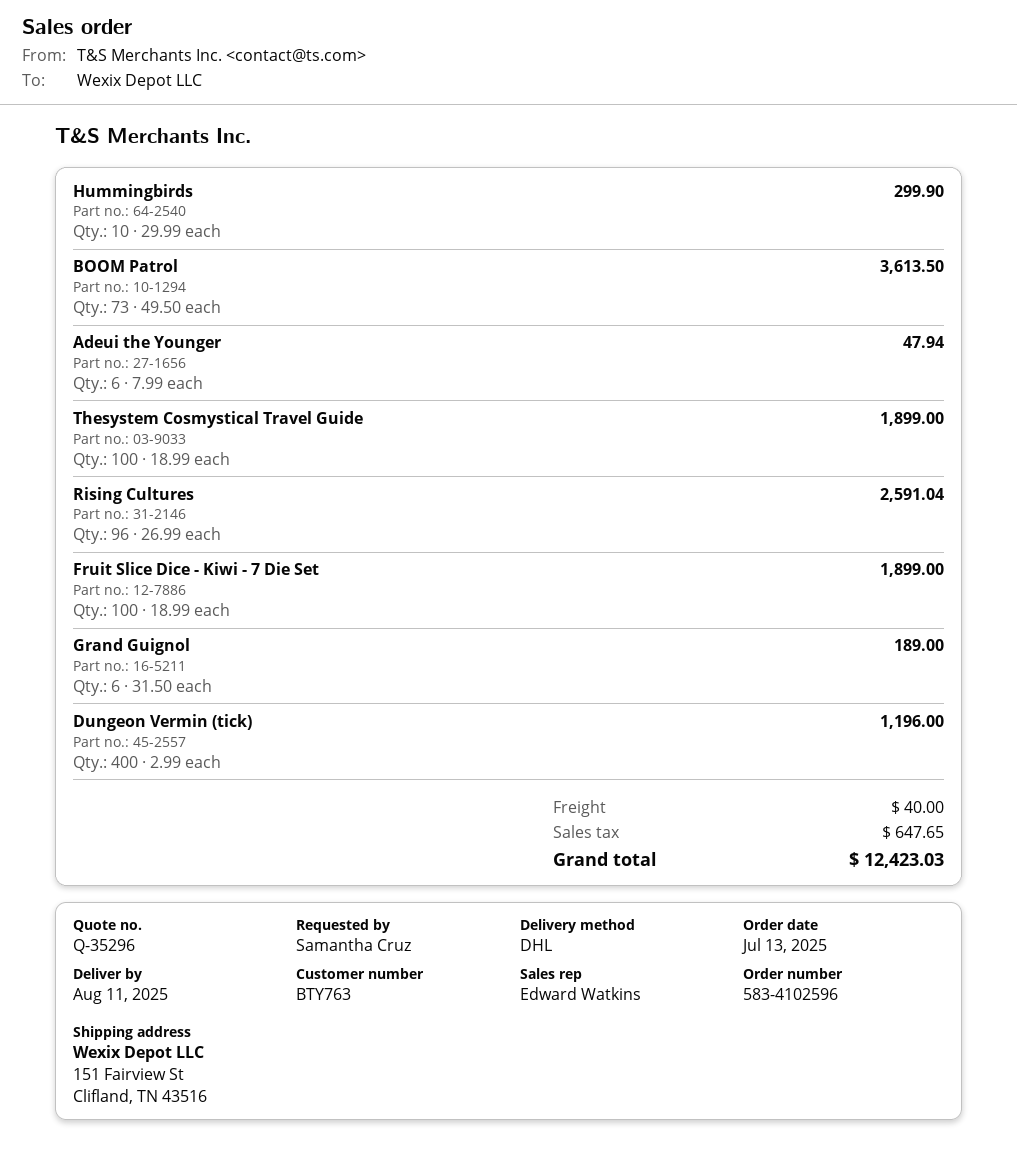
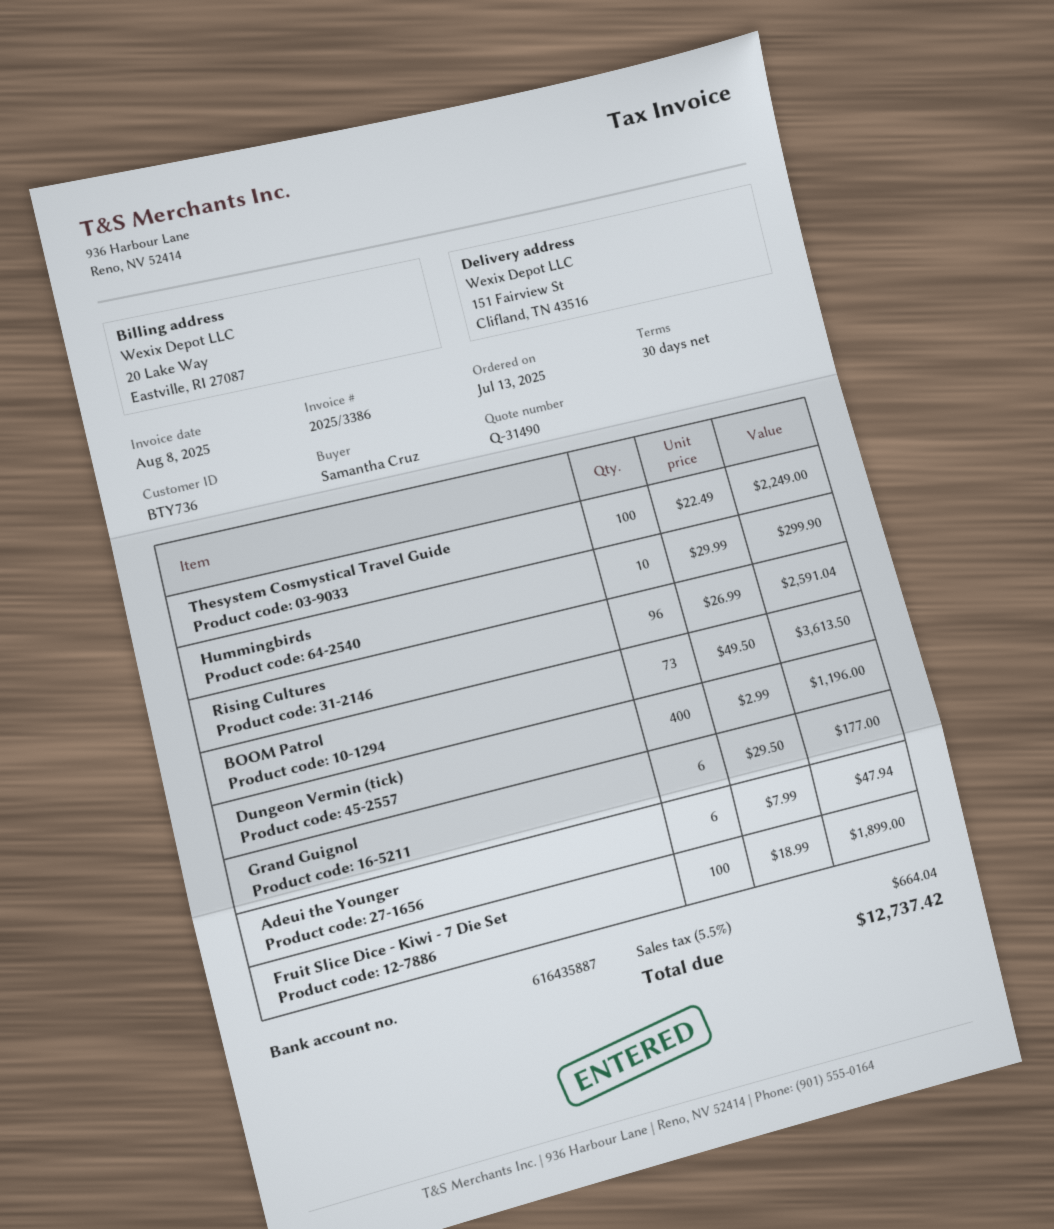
quote number: Q-35296 -> Q-31490
customer number: BTY763 -> BTY736
Thesystem Cosmystical Travel Guide: 100 x 18.99 = 1899.00 -> 100 x 22.49 = 2249.00
Grand Guignol: 6 x 31.50 = 189.00 -> 6 x 29.50 = 177.00
shipping: 40.00 -> none
tax: 647.65 -> 664.04
total: 12423.03 -> 12737.42

